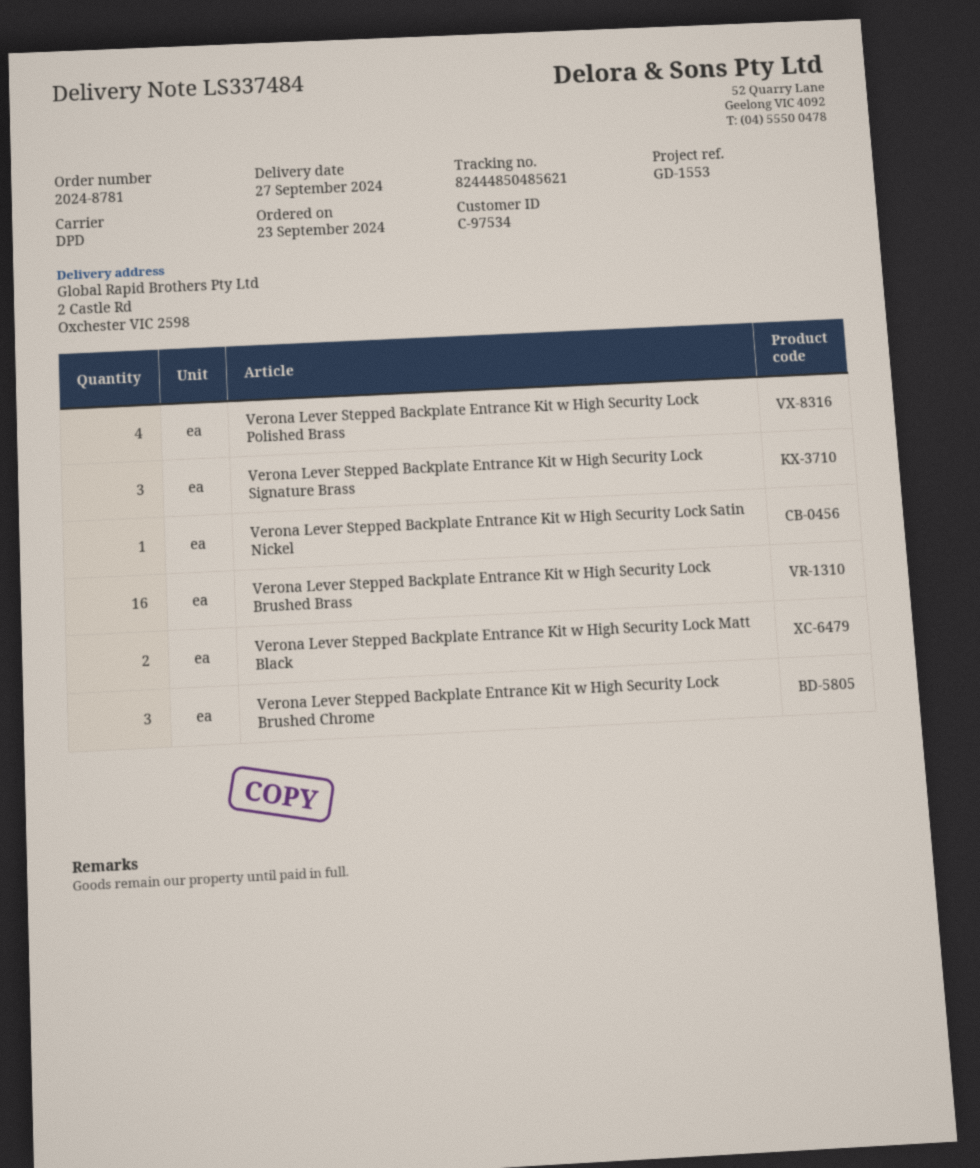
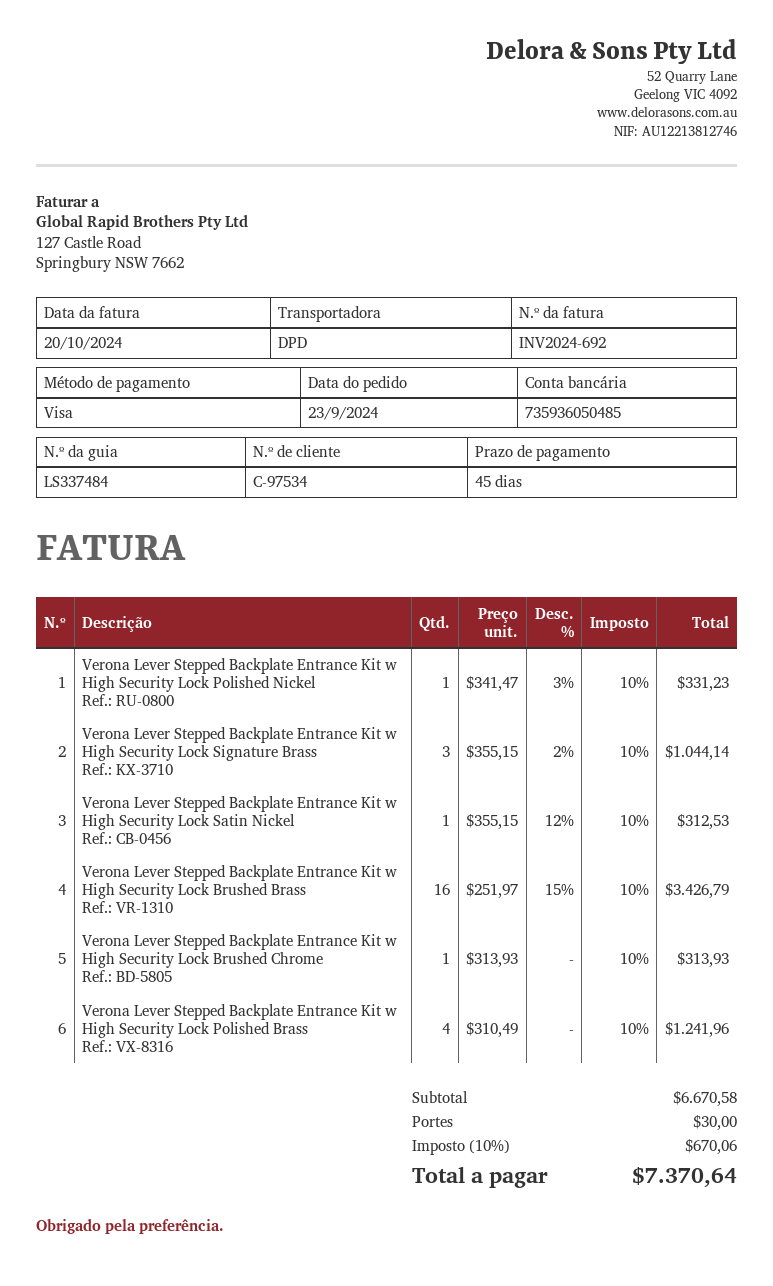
Verona Lever Stepped Backplate Entrance Kit w High Security Lock Matt Black: 2 -> none
Verona Lever Stepped Backplate Entrance Kit w High Security Lock Brushed Chrome: 3 -> 1
Verona Lever Stepped Backplate Entrance Kit w High Security Lock Polished Nickel: none -> 1

